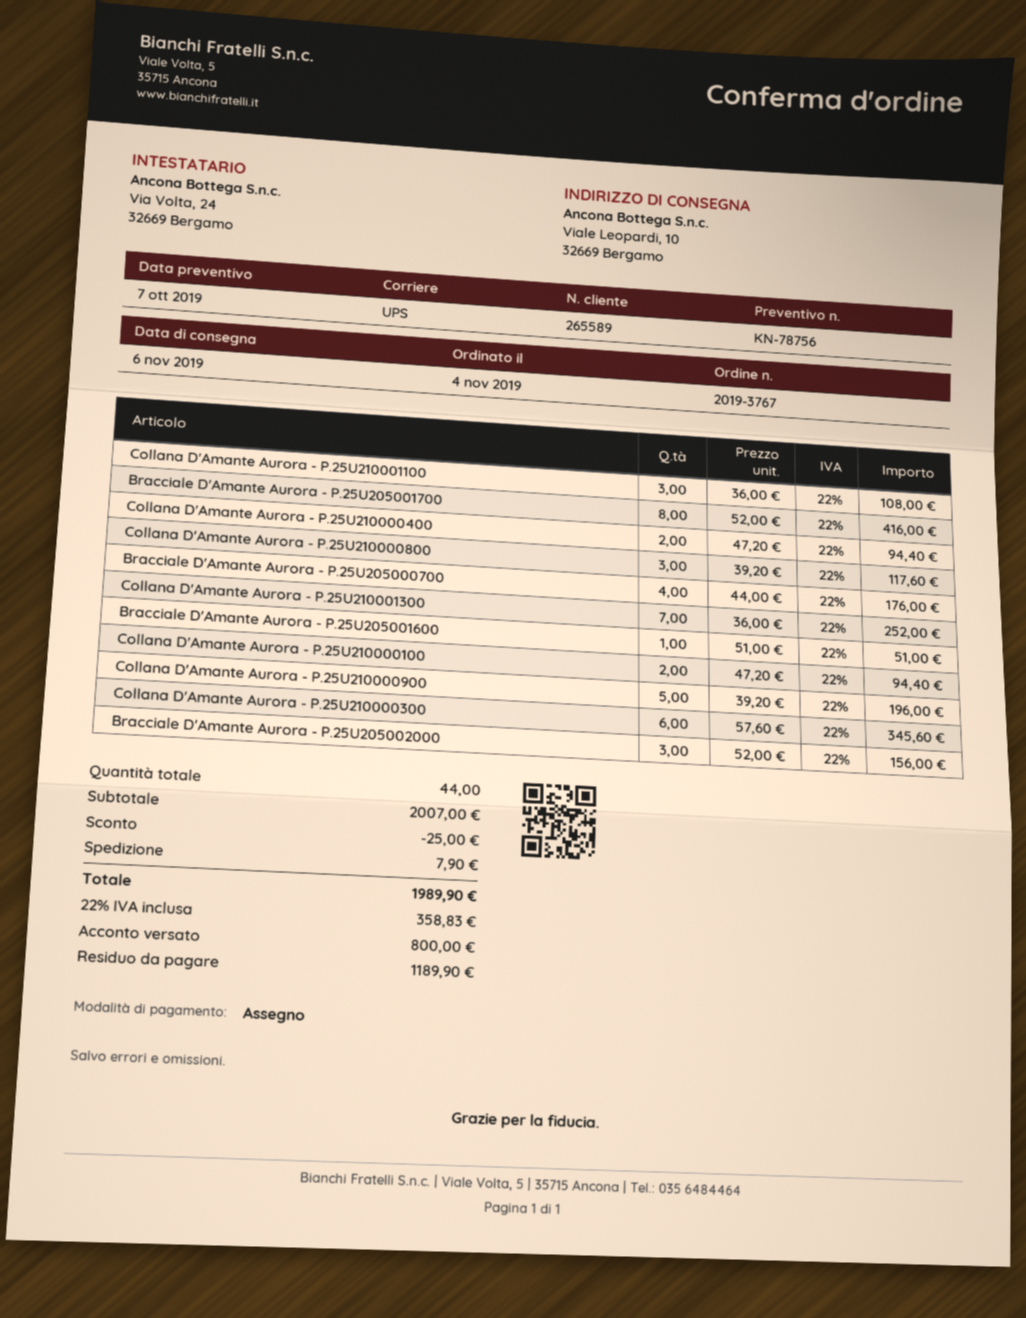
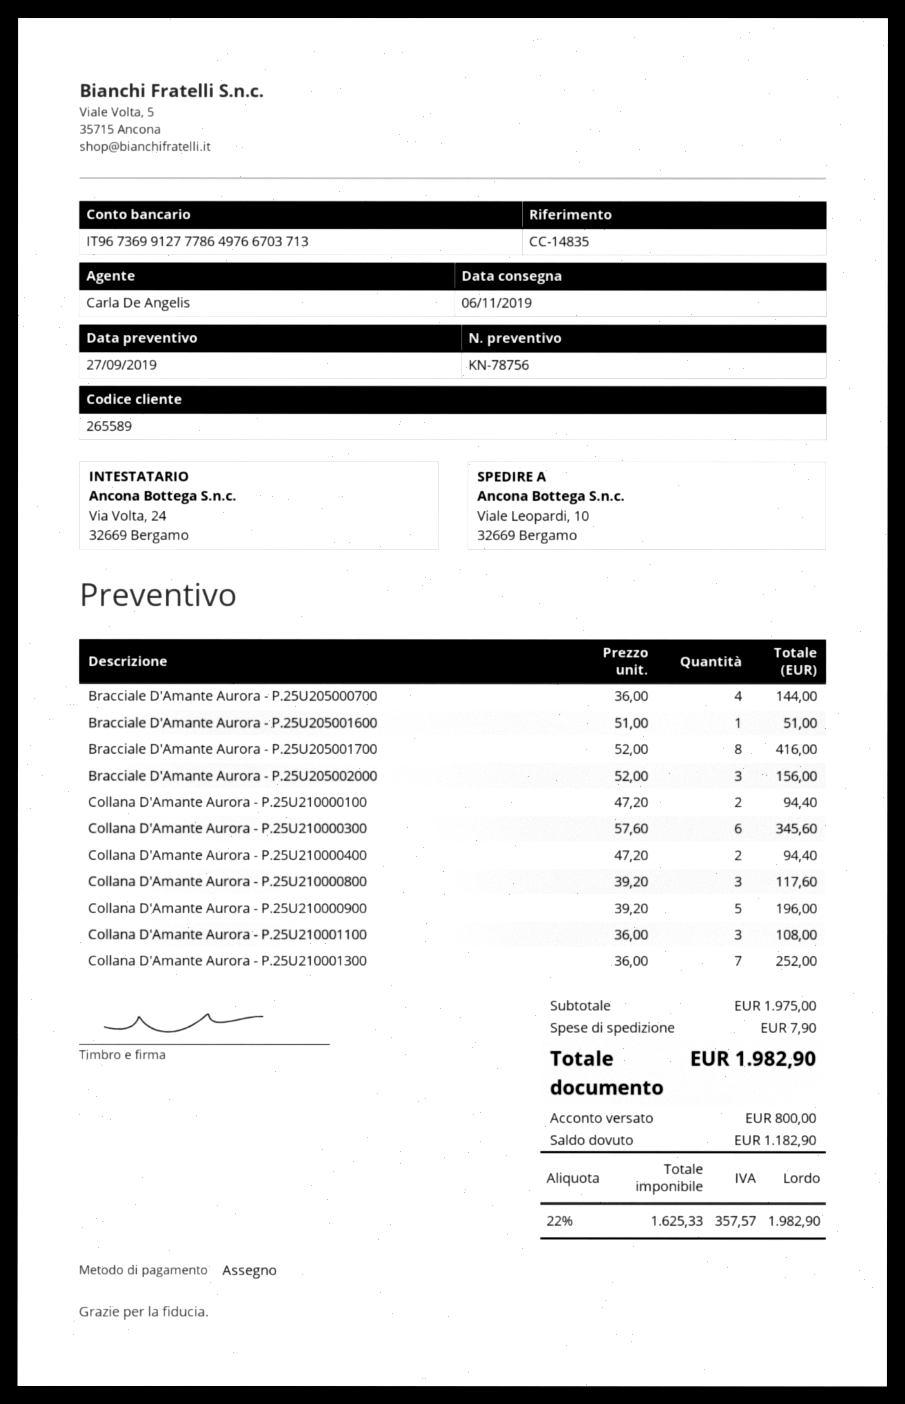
quote date: 2019-10-07 -> 2019-09-27
Bracciale D'Amante Aurora - P.25U205000700: 4 x 44.00 = 176.00 -> 4 x 36.00 = 144.00
subtotal: 2007.00 -> 1975.00
discount: 25.00 -> none
tax: 22% = 358.83 -> 22% = 357.57
total: 1989.90 -> 1982.90
balance: 1189.90 -> 1182.90

